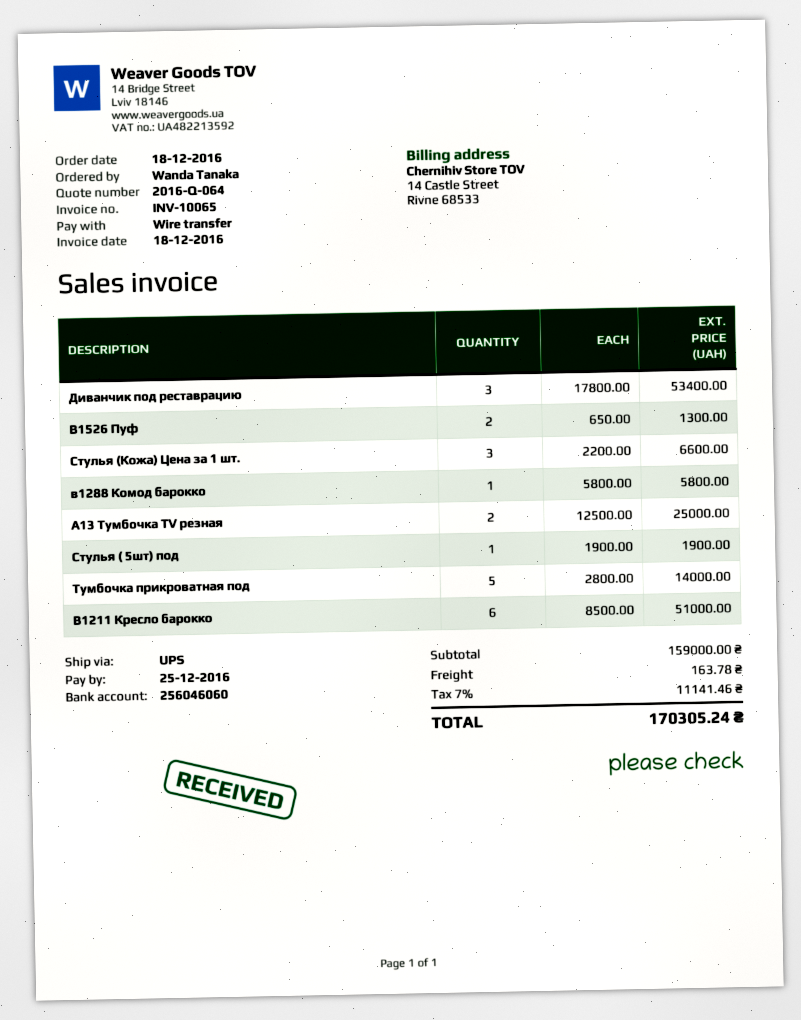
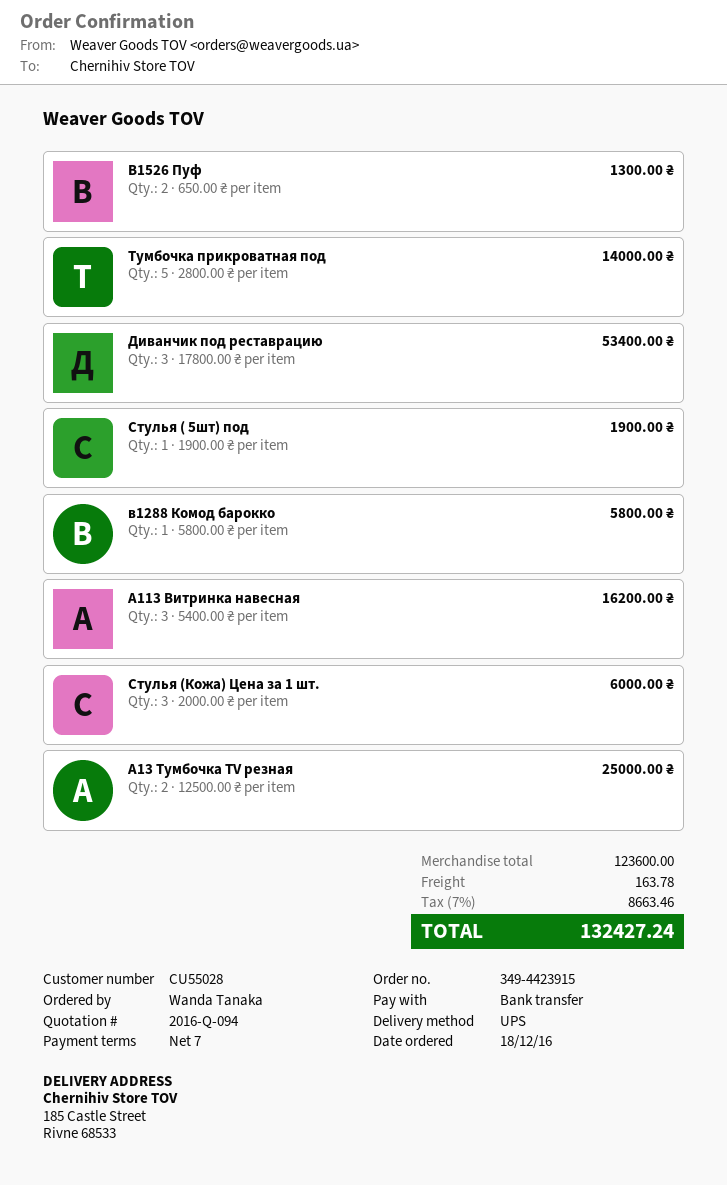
quote number: 2016-Q-064 -> 2016-Q-094
Стулья (Кожа) Цена за 1 шт.: 3 x 2200.00 = 6600.00 -> 3 x 2000.00 = 6000.00
В1211 Кресло барокко: 6 x 8500.00 = 51000.00 -> none
А113 Витринка навесная: none -> 3 x 5400.00 = 16200.00
subtotal: 159000.00 -> 123600.00
tax: 7% = 11141.46 -> 7% = 8663.46
total: 170305.24 -> 132427.24

